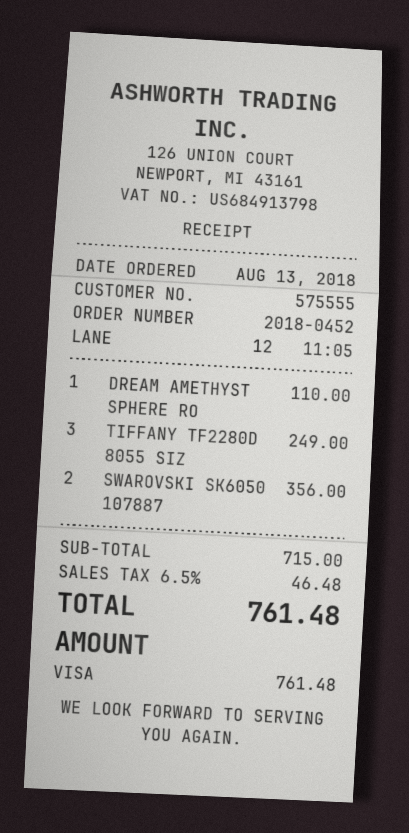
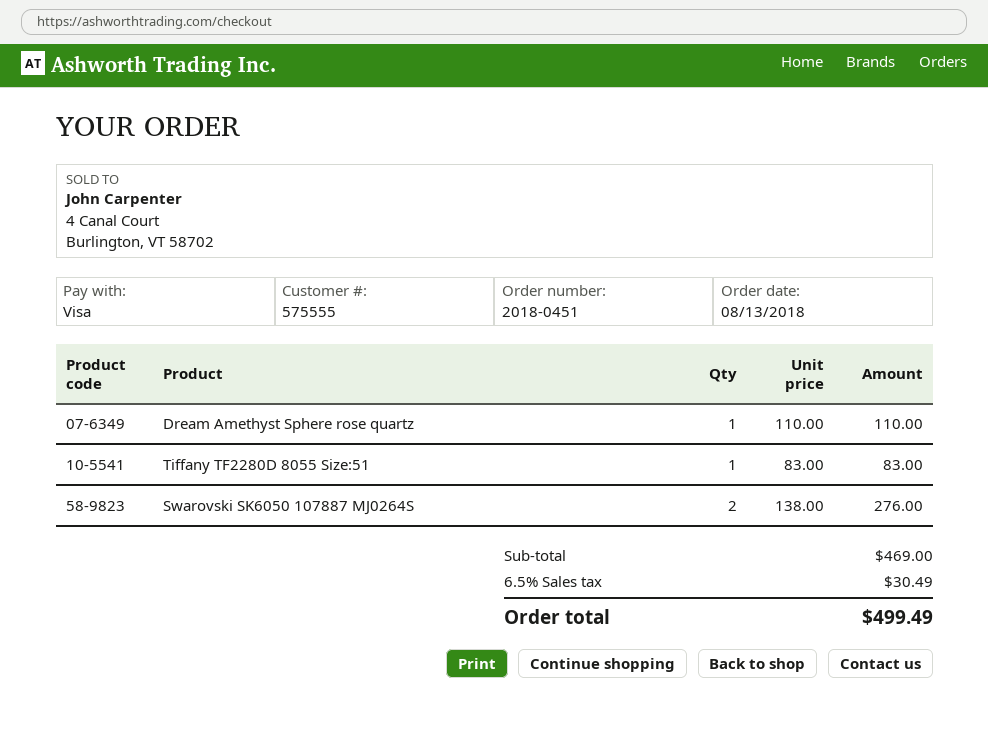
order number: 2018-0452 -> 2018-0451
TIFFANY TF2280D 8055 SIZ: 3 for 249.00 -> 1 for 83.00
SWAROVSKI SK6050 107887: 2 for 356.00 -> 2 for 276.00
subtotal: 715.00 -> 469.00
tax: 6.5% = 46.48 -> 6.5% = 30.49
total: 761.48 -> 499.49

